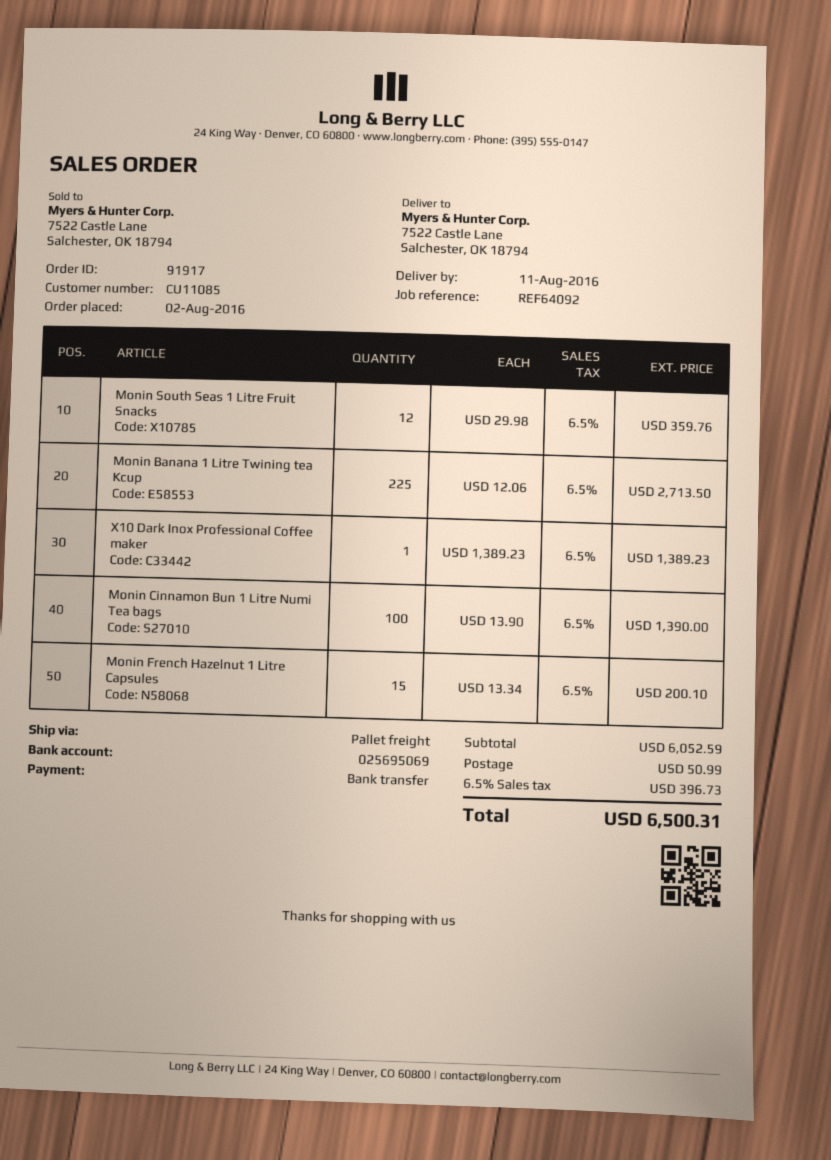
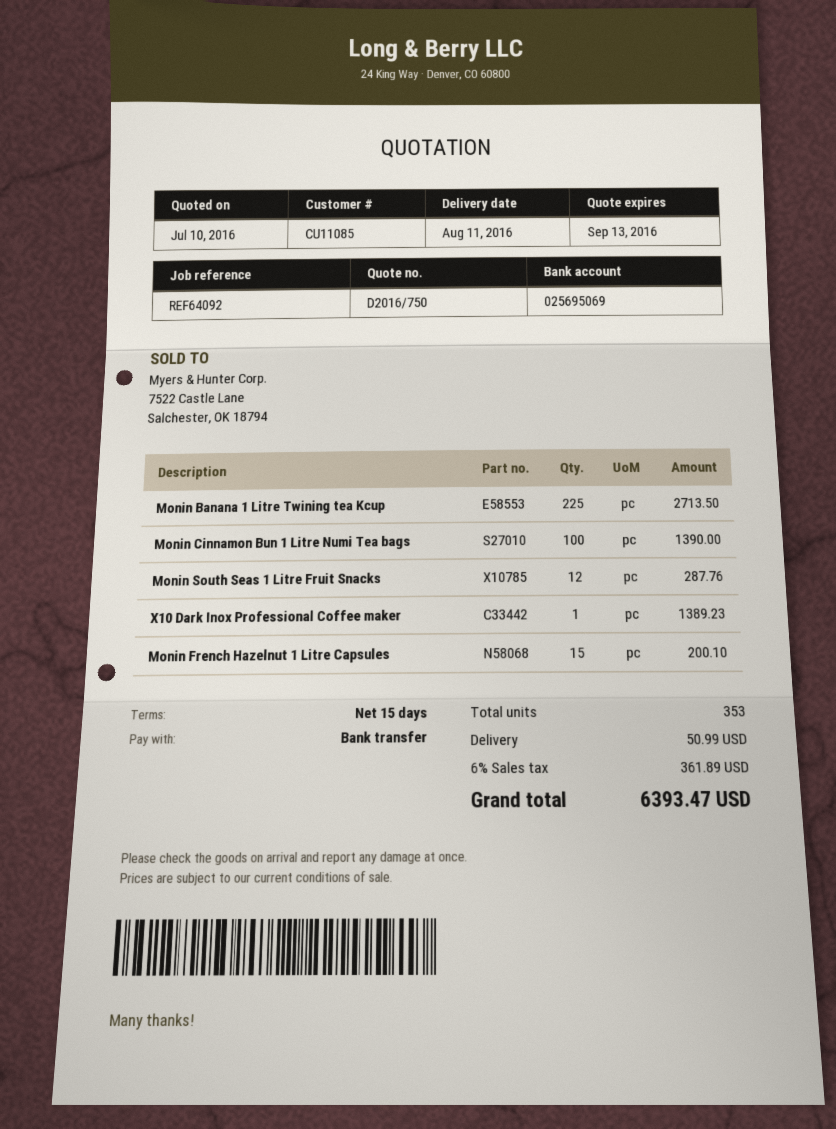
Monin South Seas 1 Litre Fruit Snacks: 12 for 359.76 -> 12 for 287.76
tax: 6.5% = 396.73 -> 6% = 361.89
total: 6500.31 -> 6393.47

